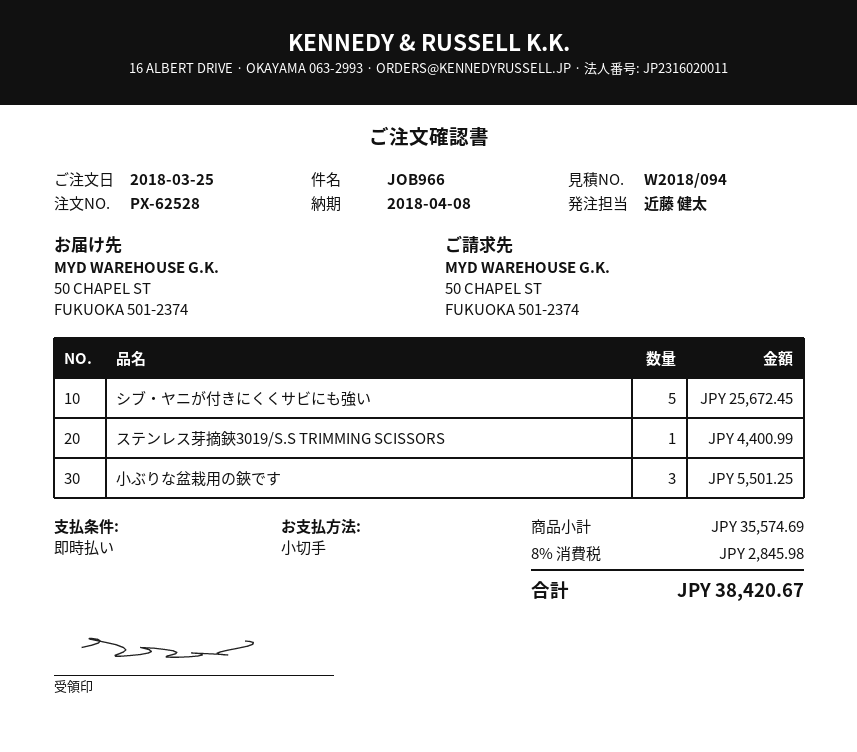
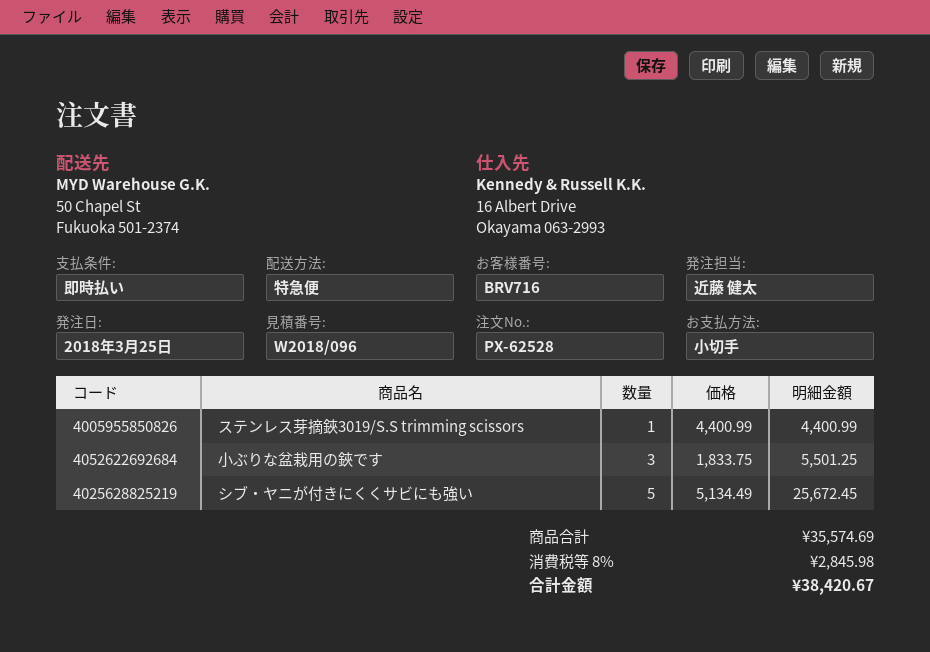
quote number: W2018/094 -> W2018/096

